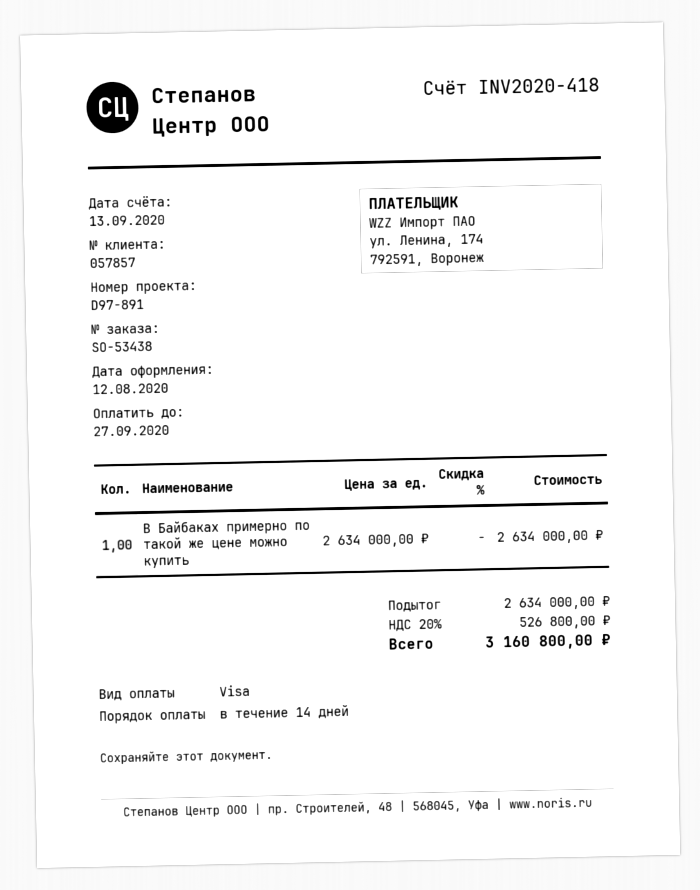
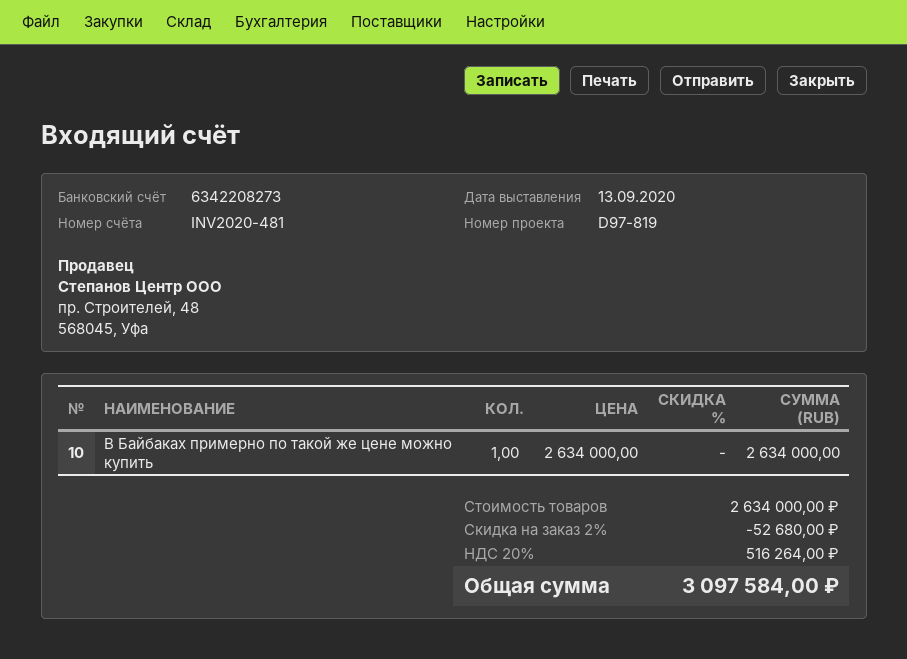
invoice number: INV2020-418 -> INV2020-481
reference: D97-891 -> D97-819
discount: none -> 2% = 52680.00
tax: 20% = 526800.00 -> 20% = 516264.00
total: 3160800.00 -> 3097584.00

